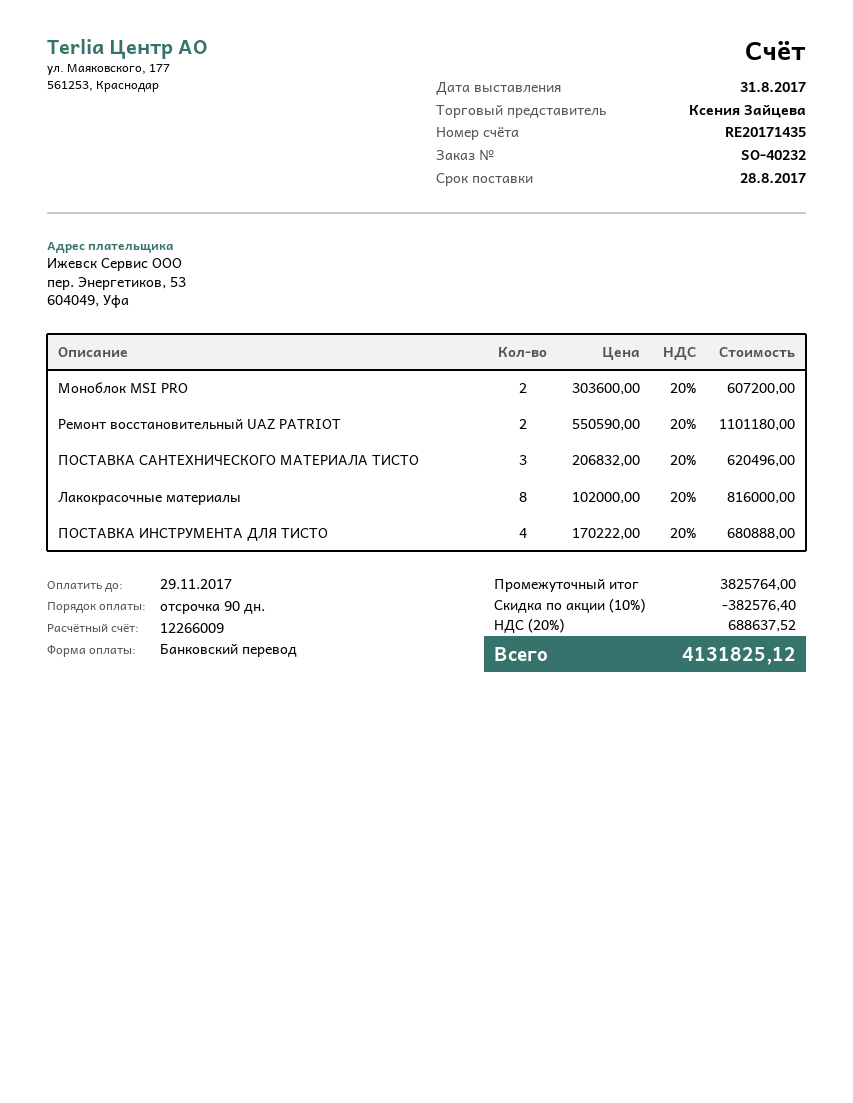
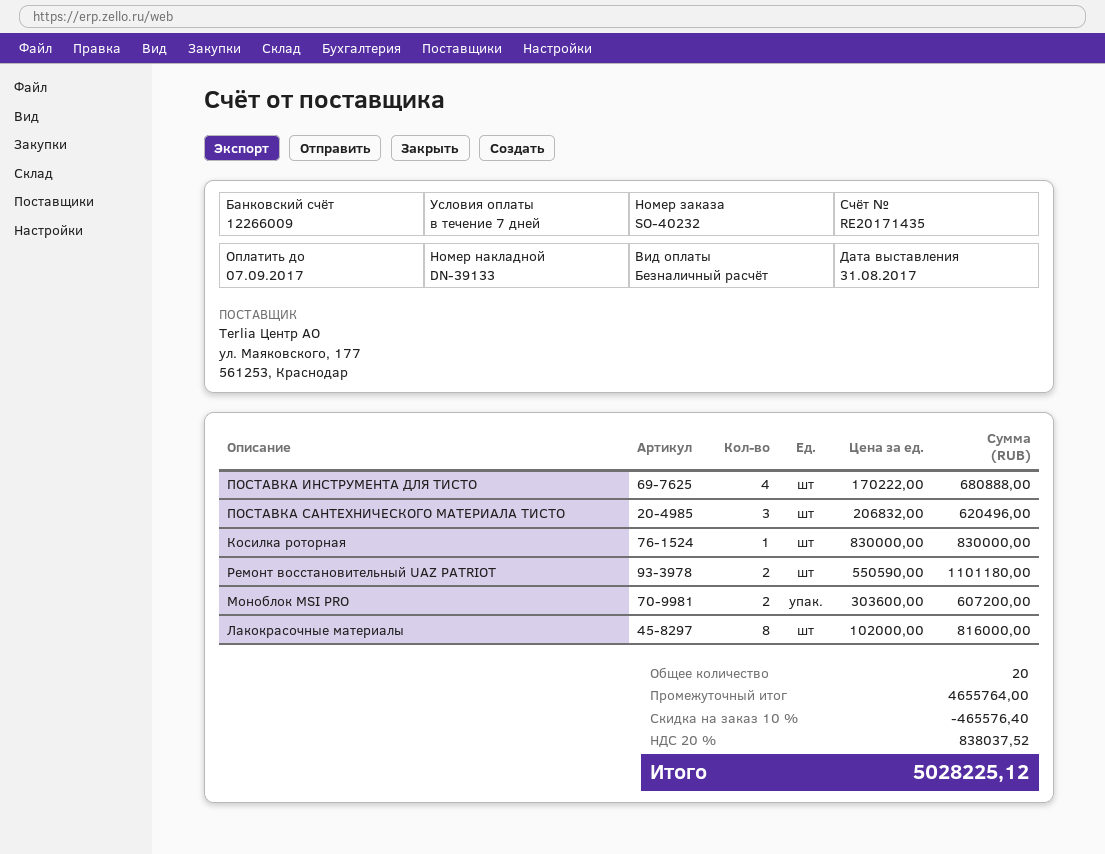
payment terms: 90 days -> 7 days
due date: 2017-11-29 -> 2017-09-07
Косилка роторная: none -> 1 x 830000.00 = 830000.00
subtotal: 3825764.00 -> 4655764.00
discount: 10% = 382576.40 -> 10% = 465576.40
tax: 20% = 688637.52 -> 20% = 838037.52
total: 4131825.12 -> 5028225.12

